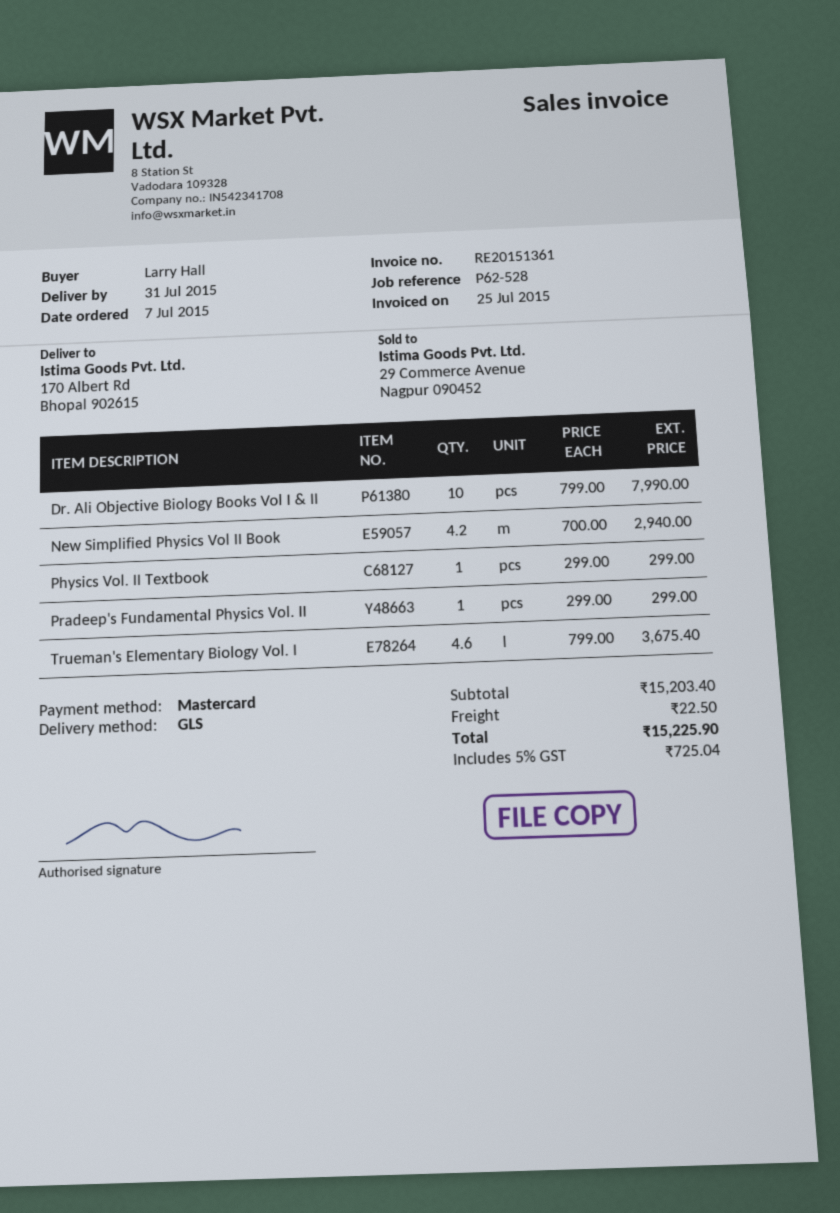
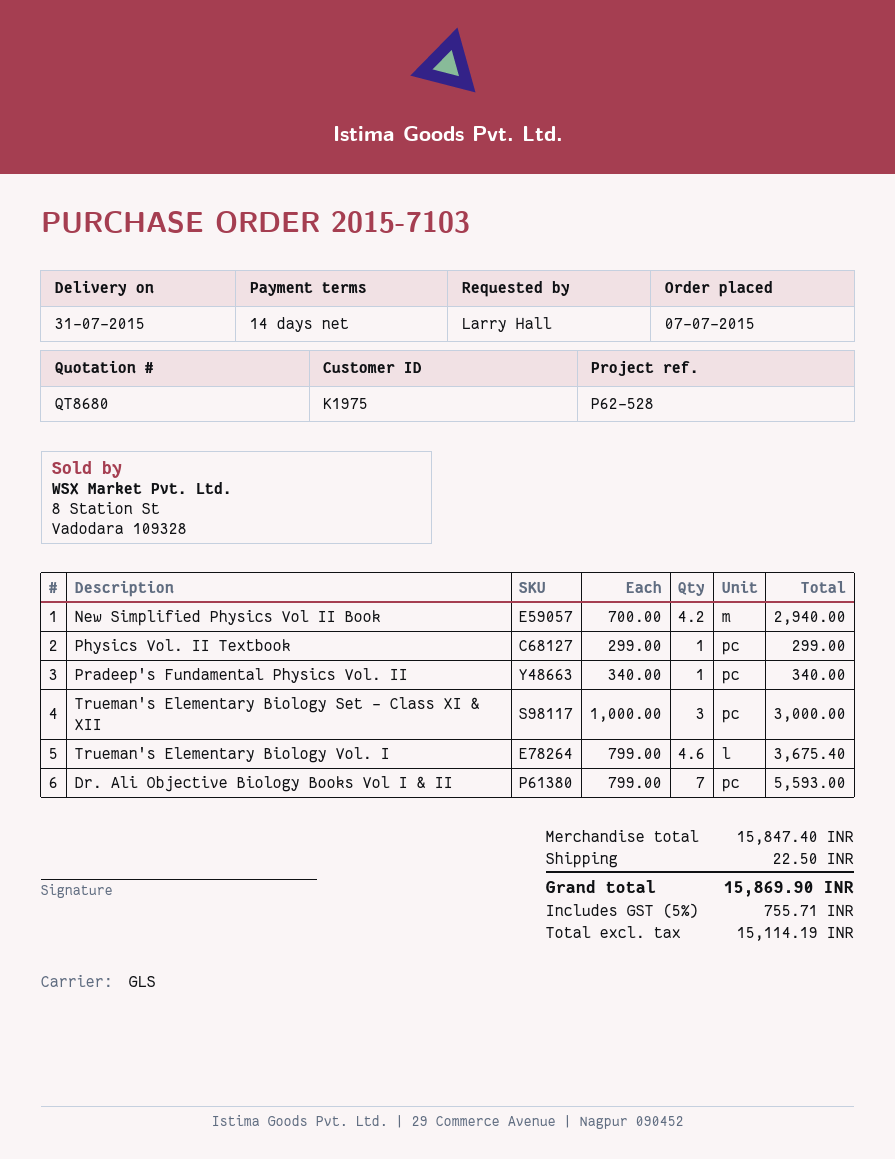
Dr. Ali Objective Biology Books Vol I & II: 10 x 799.00 = 7990.00 -> 7 x 799.00 = 5593.00
Pradeep's Fundamental Physics Vol. II: 1 x 299.00 = 299.00 -> 1 x 340.00 = 340.00
Trueman's Elementary Biology Set - Class XI & XII: none -> 3 x 1000.00 = 3000.00
subtotal: 15203.40 -> 15847.40
tax: 5% = 725.04 -> 5% = 755.71
total: 15225.90 -> 15869.90

